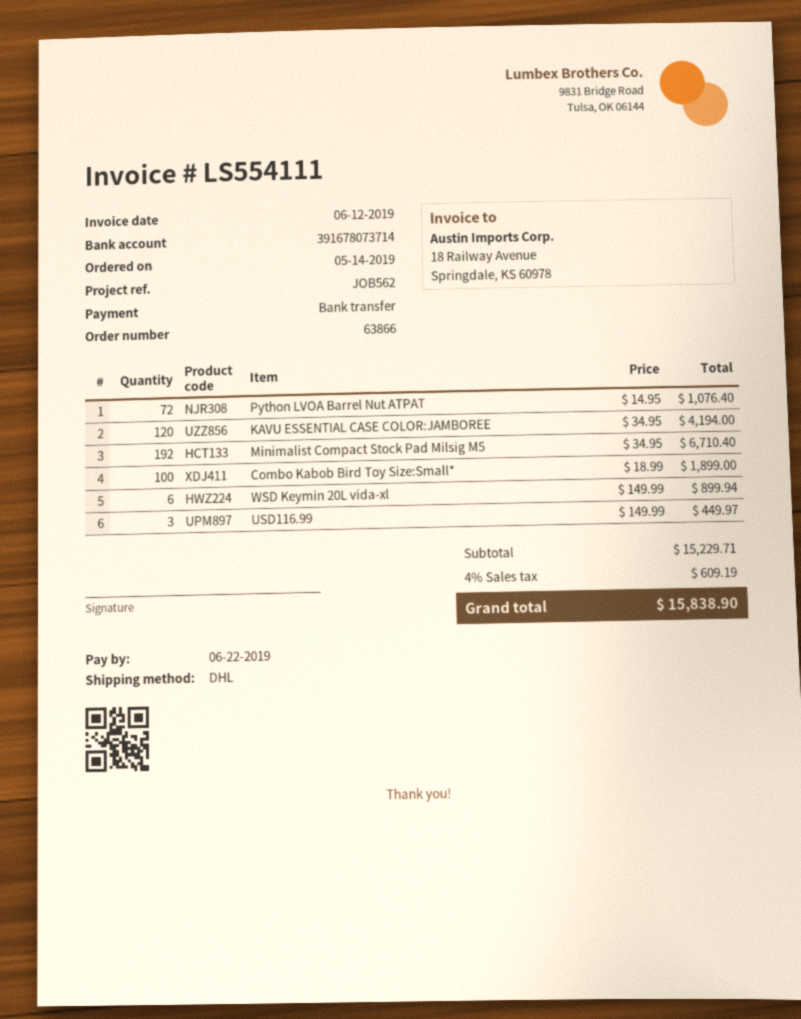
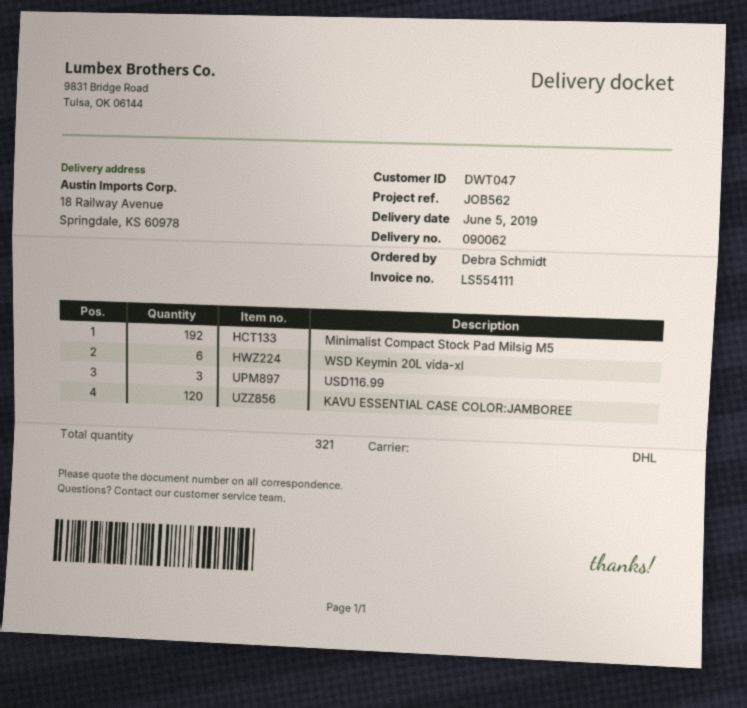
Python LVOA Barrel Nut ATPAT: 72 -> none
Combo Kabob Bird Toy Size:Small*: 100 -> none

